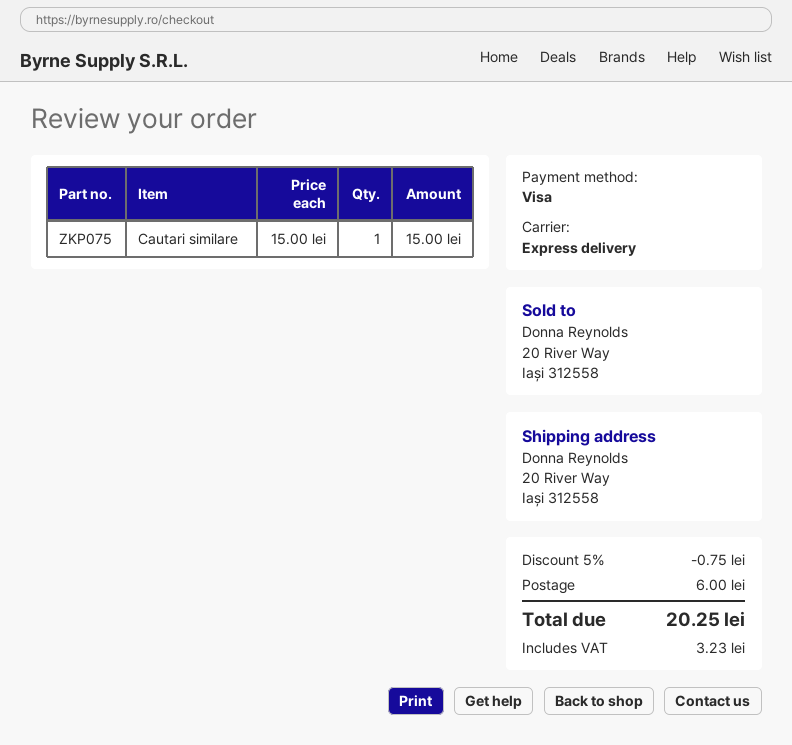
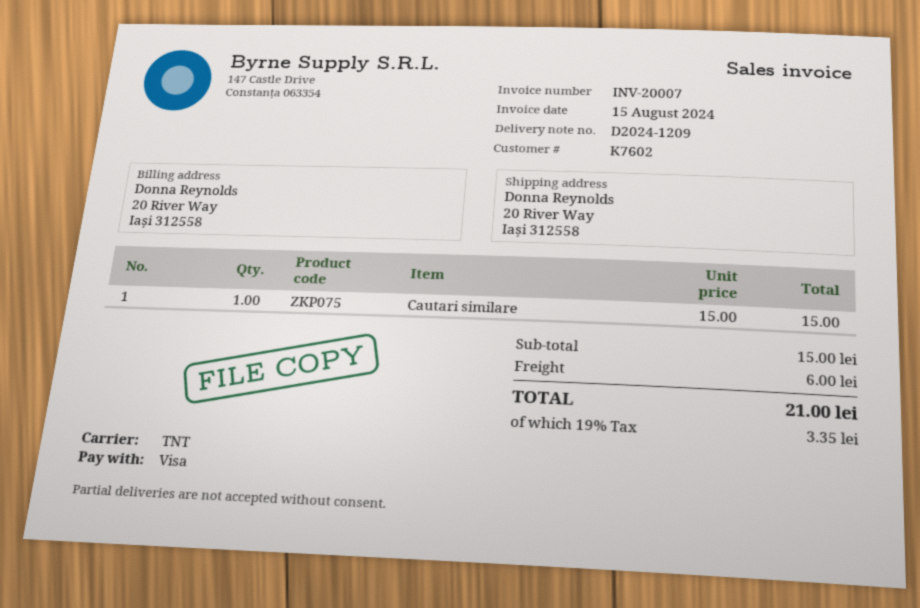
shipping method: express -> TNT
discount: 5% = 0.75 -> none
tax: 3.23 -> 3.35
total: 20.25 -> 21.00

